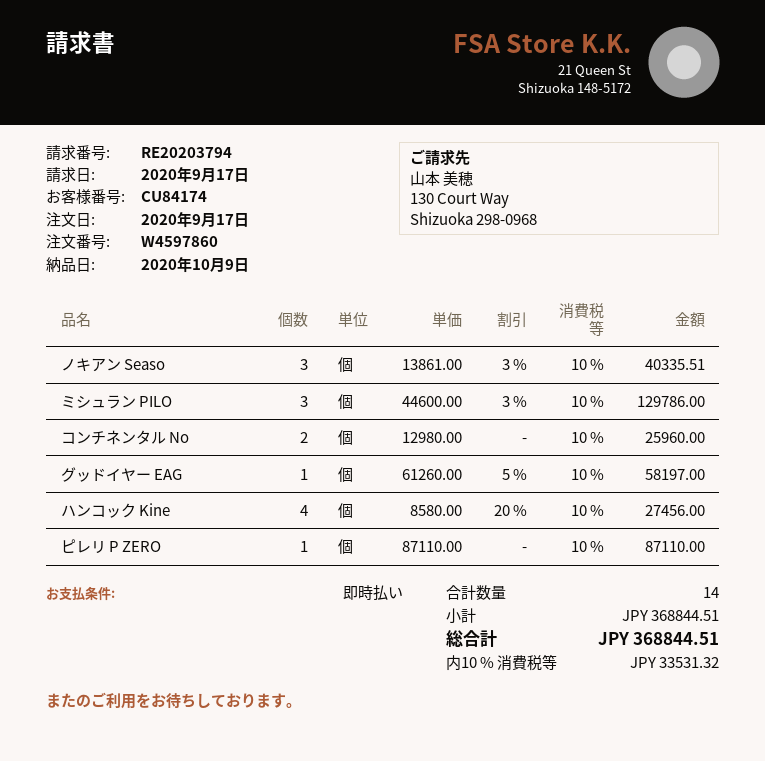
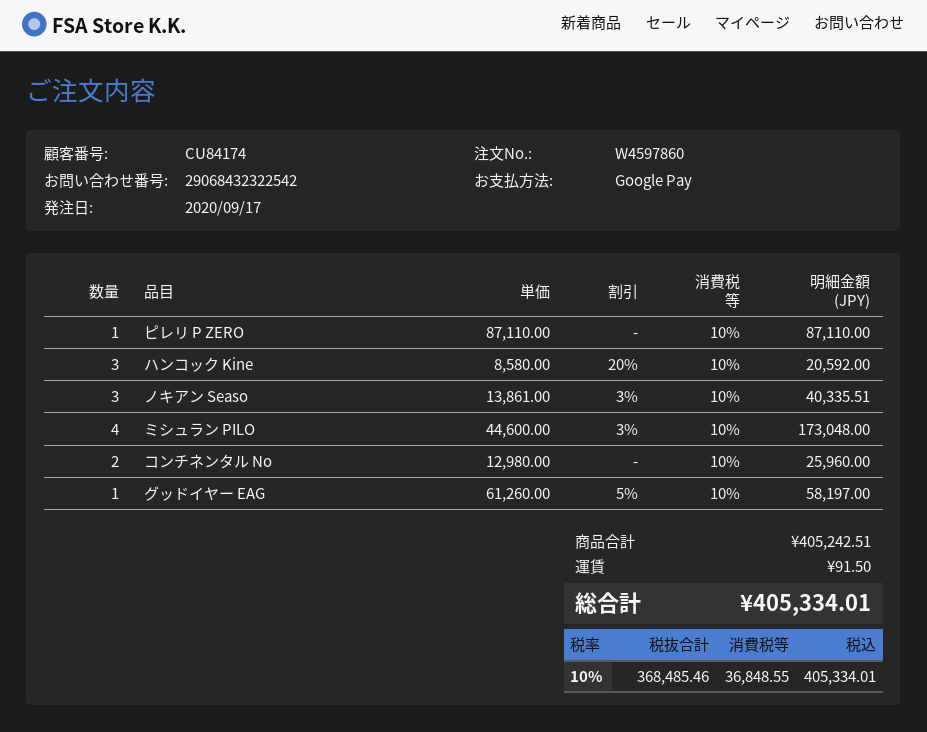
ミシュラン PILO: 3 x 44600.00 - 3% = 129786.00 -> 4 x 44600.00 - 3% = 173048.00
ハンコック Kine: 4 x 8580.00 - 20% = 27456.00 -> 3 x 8580.00 - 20% = 20592.00
subtotal: 368844.51 -> 405242.51
shipping: none -> 91.50
tax: 10% = 33531.32 -> 10% = 36848.55
total: 368844.51 -> 405334.01

